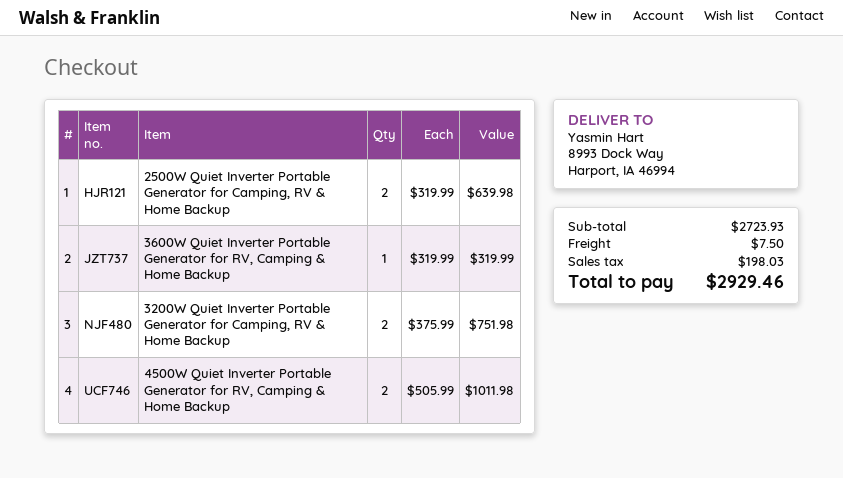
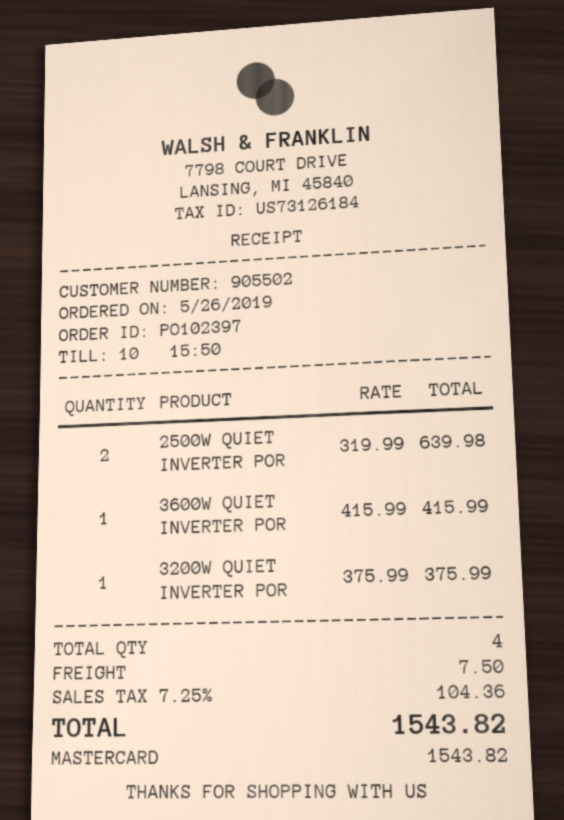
3600W Quiet Inverter Portable Generator for RV, Camping & Home Backup: 1 x 319.99 = 319.99 -> 1 x 415.99 = 415.99
3200W Quiet Inverter Portable Generator for Camping, RV & Home Backup: 2 x 375.99 = 751.98 -> 1 x 375.99 = 375.99
4500W Quiet Inverter Portable Generator for RV, Camping & Home Backup: 2 x 505.99 = 1011.98 -> none
tax: 198.03 -> 104.36
total: 2929.46 -> 1543.82

